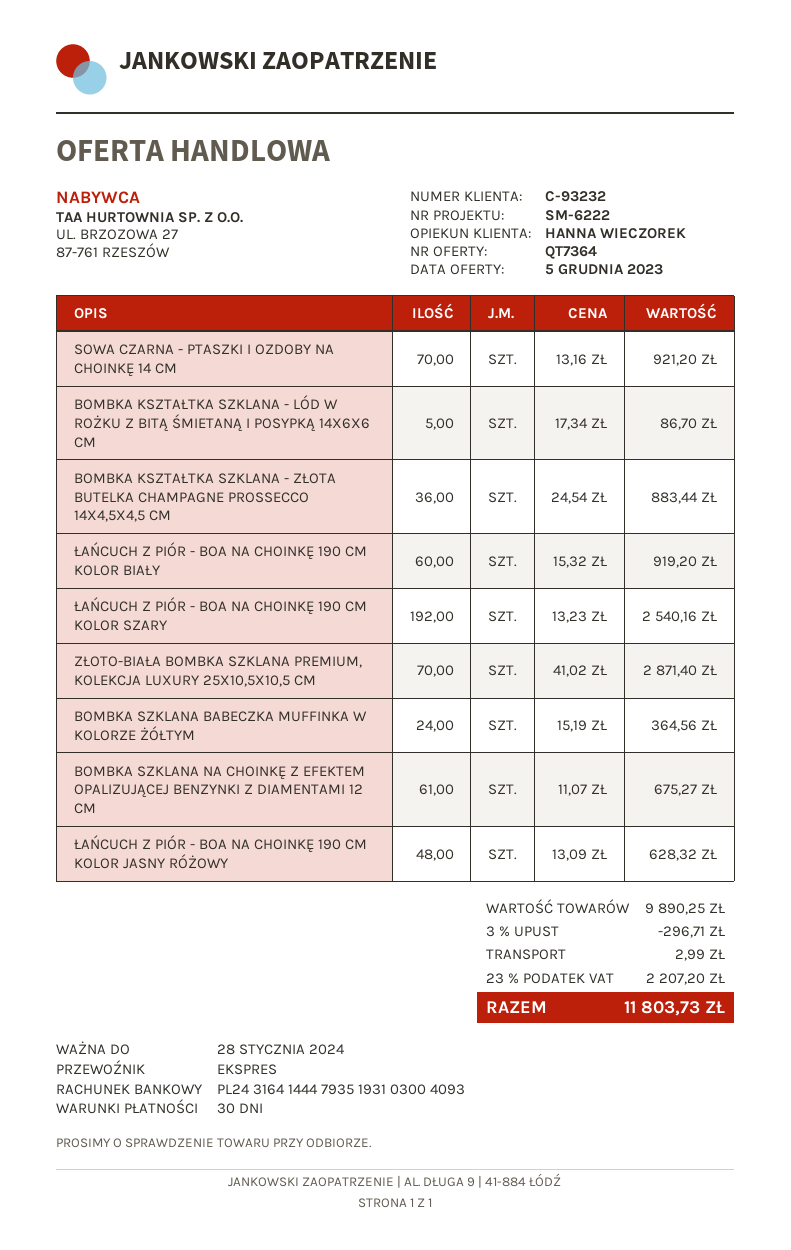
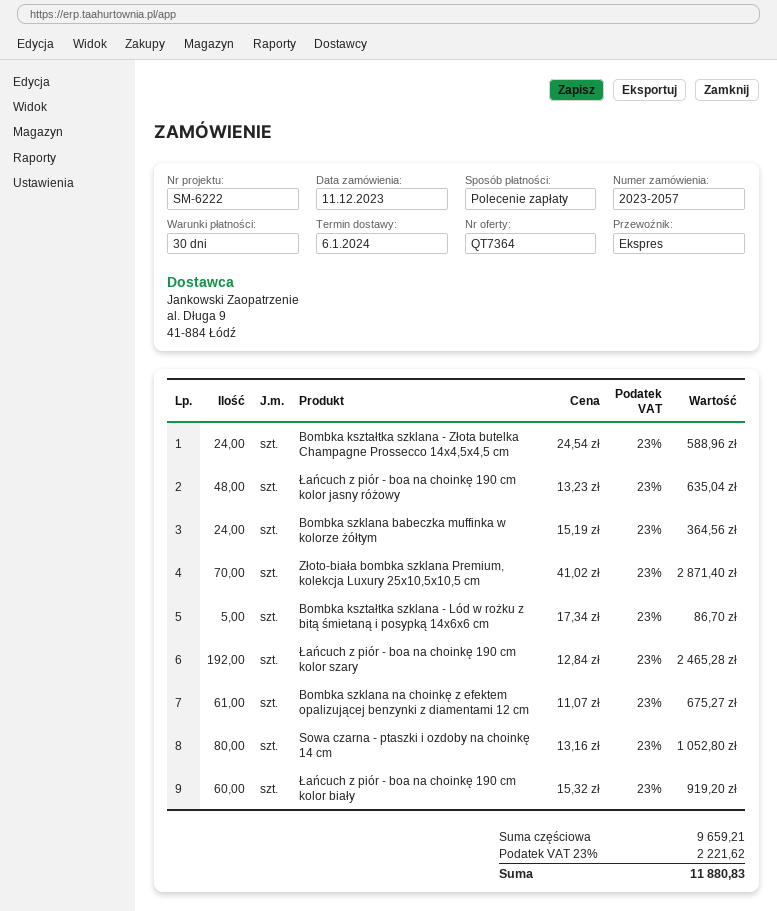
SOWA CZARNA - PTASZKI I OZDOBY NA CHOINKĘ 14 CM: 70 x 13.16 = 921.20 -> 80 x 13.16 = 1052.80
BOMBKA KSZTAŁTKA SZKLANA - ZŁOTA BUTELKA CHAMPAGNE PROSSECCO 14X4,5X4,5 CM: 36 x 24.54 = 883.44 -> 24 x 24.54 = 588.96
ŁAŃCUCH Z PIÓR - BOA NA CHOINKĘ 190 CM KOLOR SZARY: 192 x 13.23 = 2540.16 -> 192 x 12.84 = 2465.28
ŁAŃCUCH Z PIÓR - BOA NA CHOINKĘ 190 CM KOLOR JASNY RÓŻOWY: 48 x 13.09 = 628.32 -> 48 x 13.23 = 635.04
subtotal: 9890.25 -> 9659.21
discount: 3% = 296.71 -> none
shipping: 2.99 -> none
tax: 23% = 2207.20 -> 23% = 2221.62
total: 11803.73 -> 11880.83

